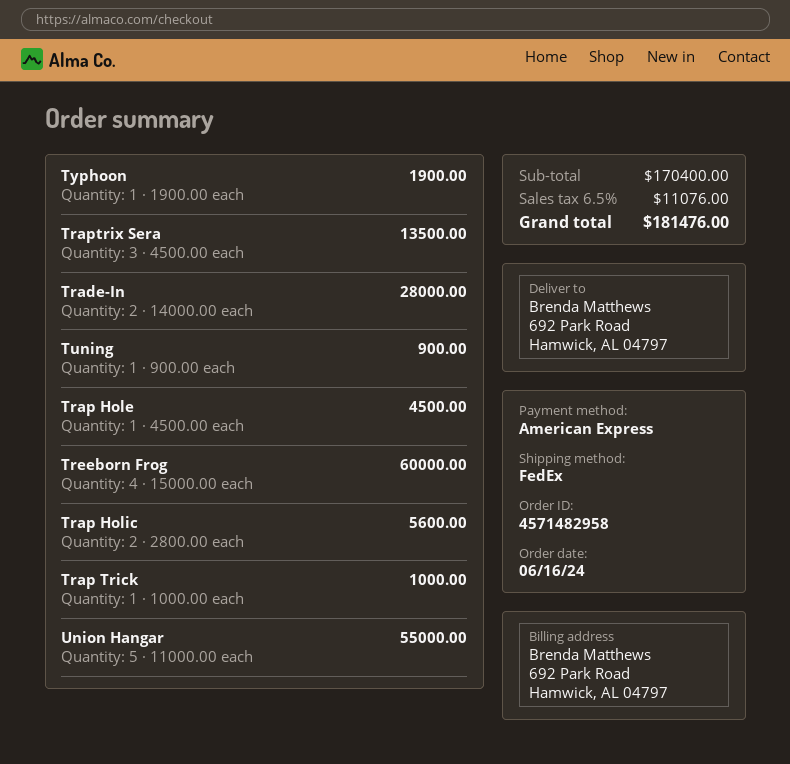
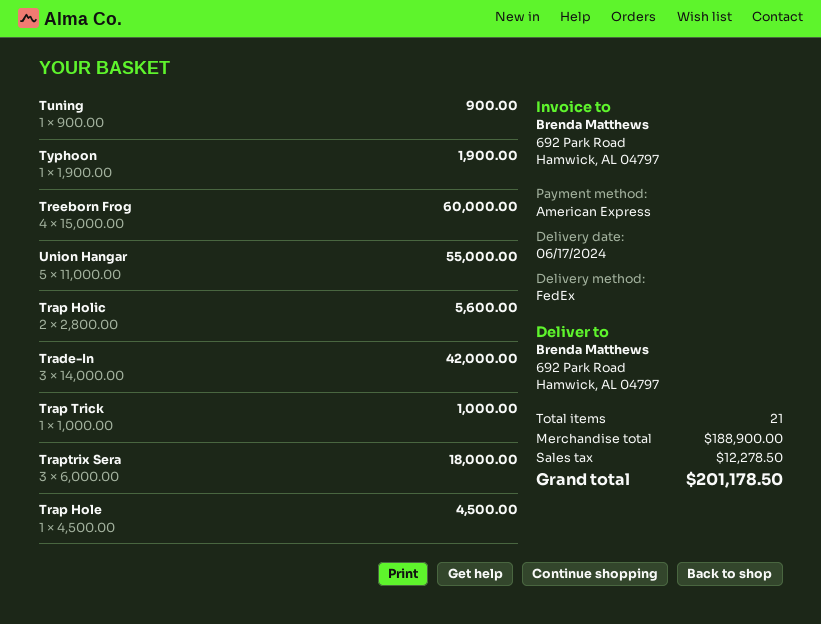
Traptrix Sera: 3 x 4500.00 = 13500.00 -> 3 x 6000.00 = 18000.00
Trade-In: 2 x 14000.00 = 28000.00 -> 3 x 14000.00 = 42000.00
subtotal: 170400.00 -> 188900.00
tax: 11076.00 -> 12278.50
total: 181476.00 -> 201178.50

